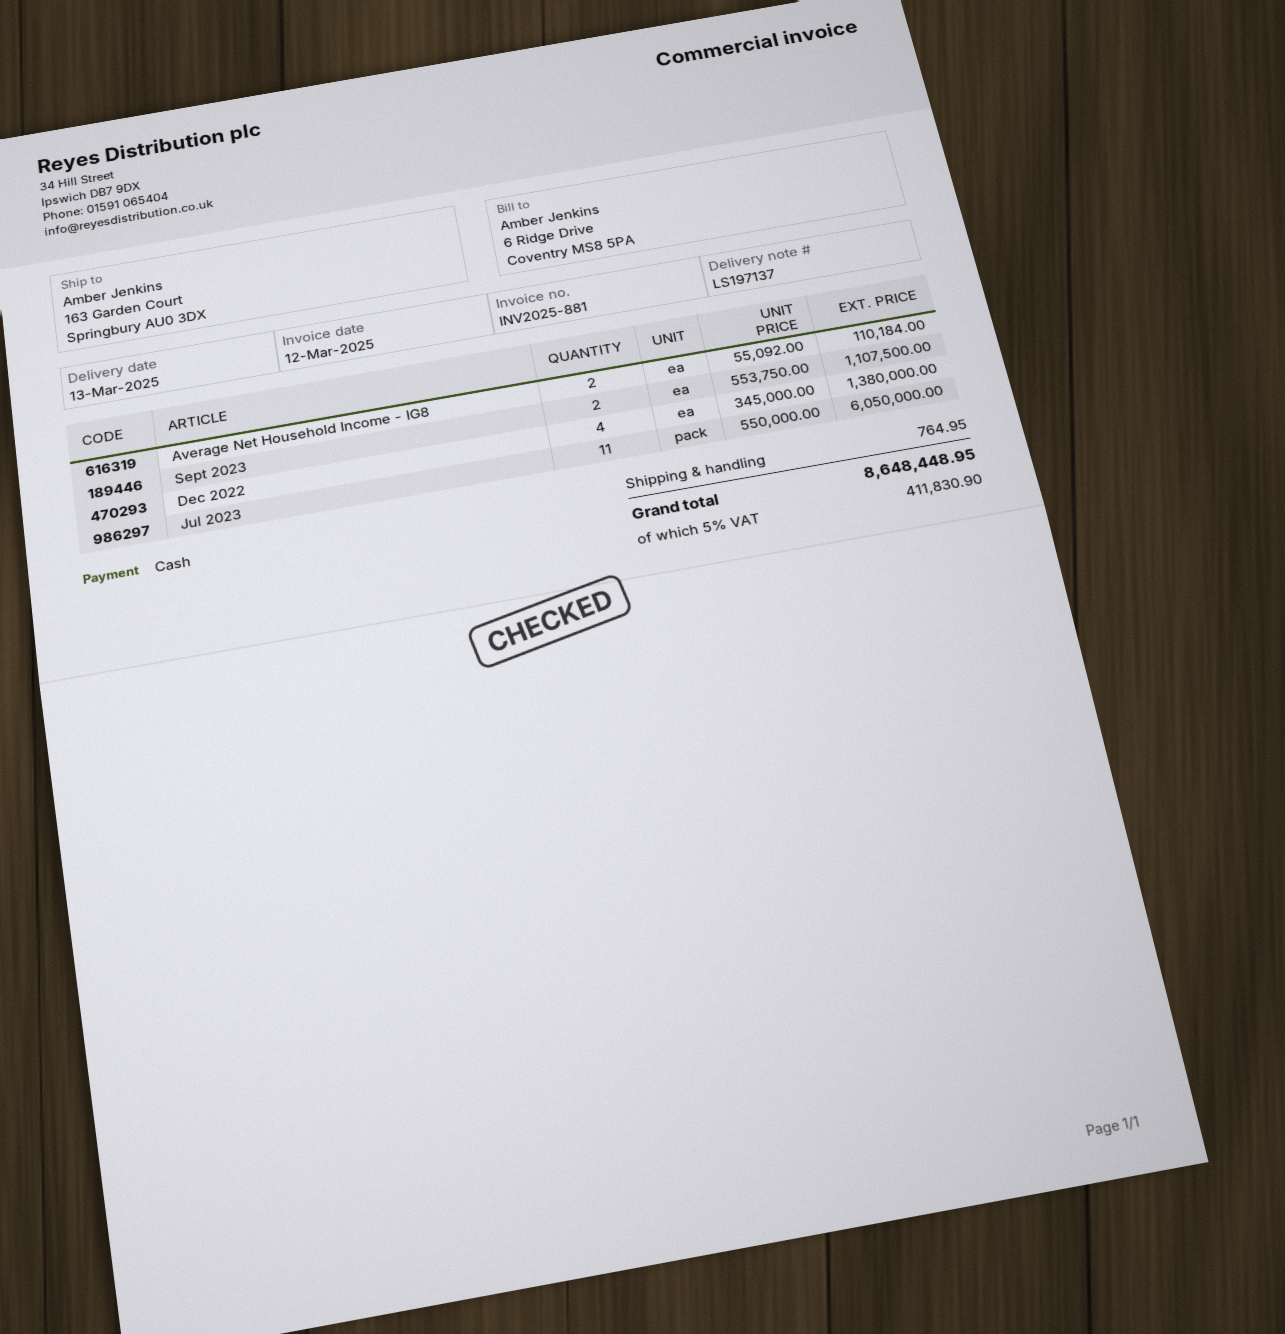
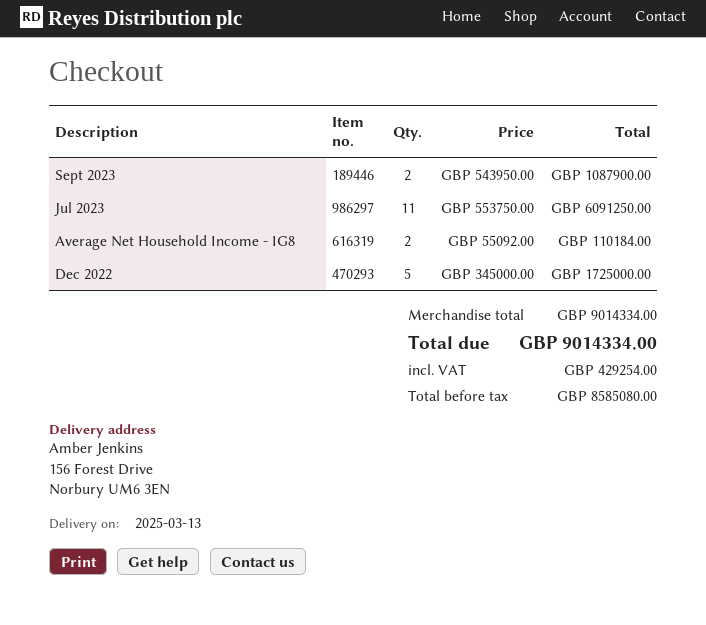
ship to: 163 Garden Court, Springbury AU0 3DX -> 156 Forest Drive, Norbury UM6 3EN
Sept 2023: 2 x 553750.00 = 1107500.00 -> 2 x 543950.00 = 1087900.00
Dec 2022: 4 x 345000.00 = 1380000.00 -> 5 x 345000.00 = 1725000.00
Jul 2023: 11 x 550000.00 = 6050000.00 -> 11 x 553750.00 = 6091250.00
shipping: 764.95 -> none
tax: 411830.90 -> 429254.00
total: 8648448.95 -> 9014334.00

